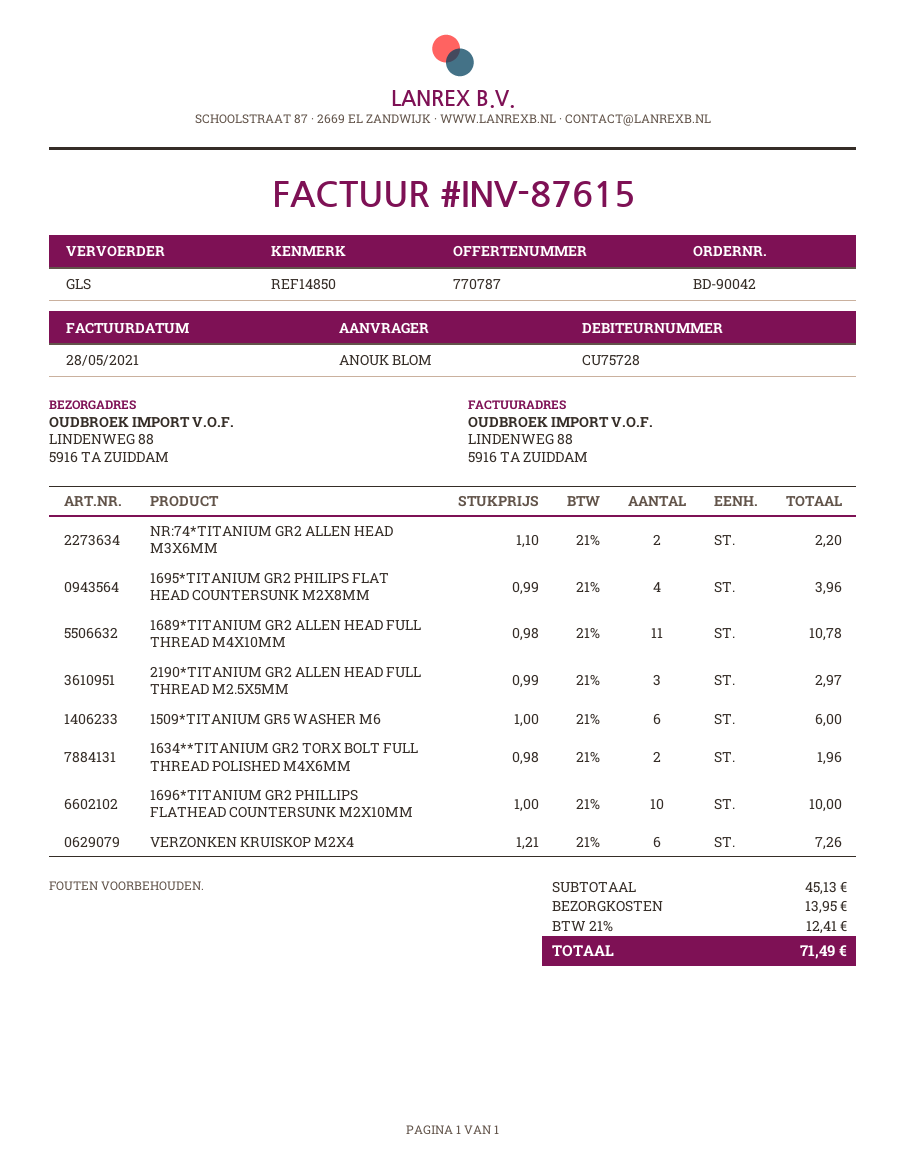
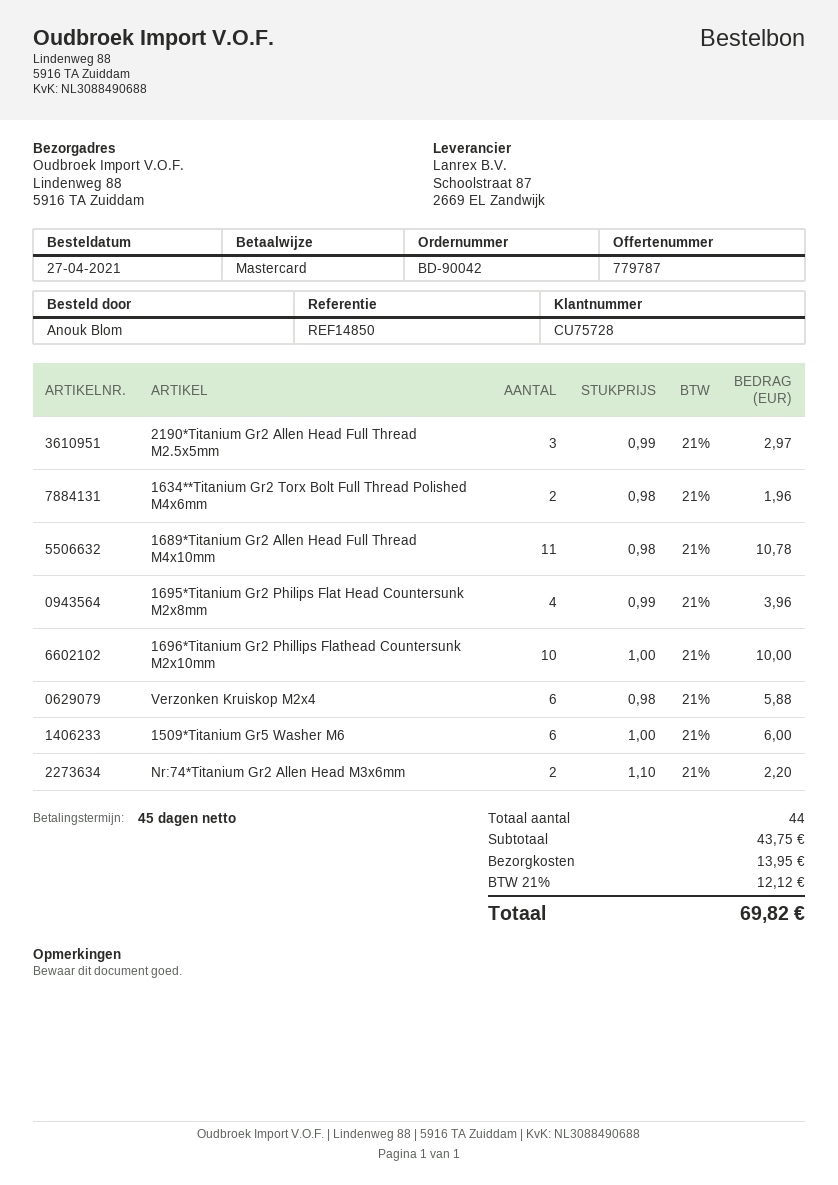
quote number: 770787 -> 779787
VERZONKEN KRUISKOP M2X4: 6 x 1.21 = 7.26 -> 6 x 0.98 = 5.88
subtotal: 45.13 -> 43.75
tax: 21% = 12.41 -> 21% = 12.12
total: 71.49 -> 69.82

